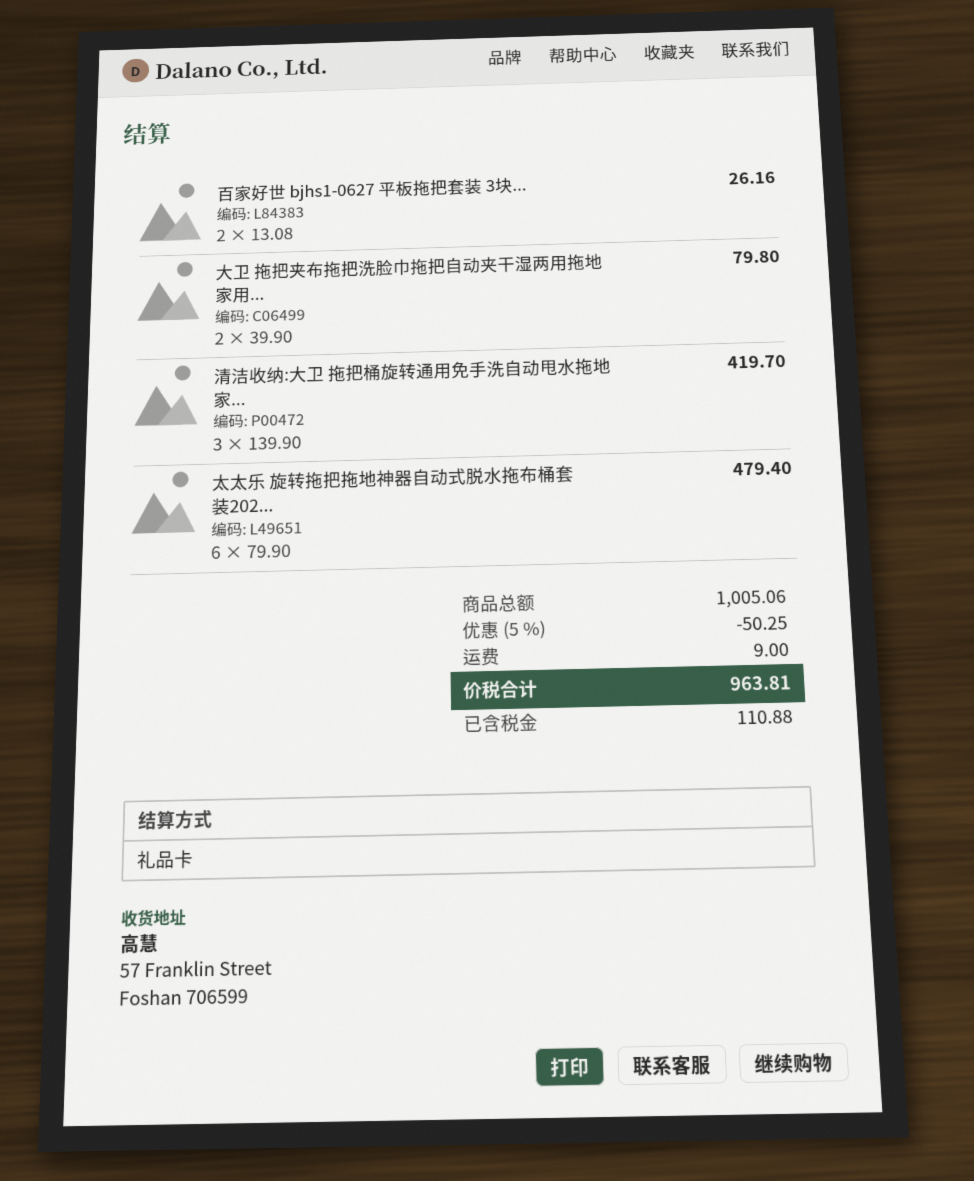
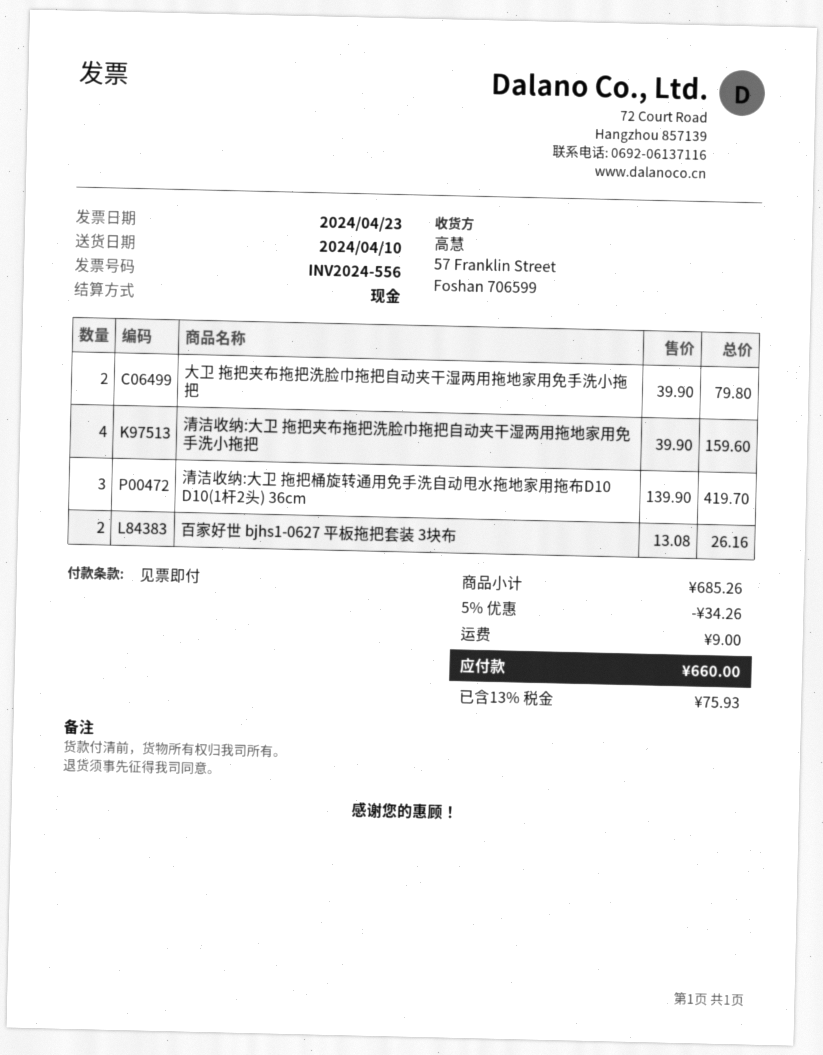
payment method: gift card -> cash
太太乐 旋转拖把拖地神器自动式脱水拖布桶套装202...: 6 x 79.90 = 479.40 -> none
清洁收纳:大卫 拖把夹布拖把洗脸巾拖把自动夹干湿两用拖地家用免手洗小拖把: none -> 4 x 39.90 = 159.60
subtotal: 1005.06 -> 685.26
discount: 5% = 50.25 -> 5% = 34.26
tax: 110.88 -> 75.93
total: 963.81 -> 660.00

